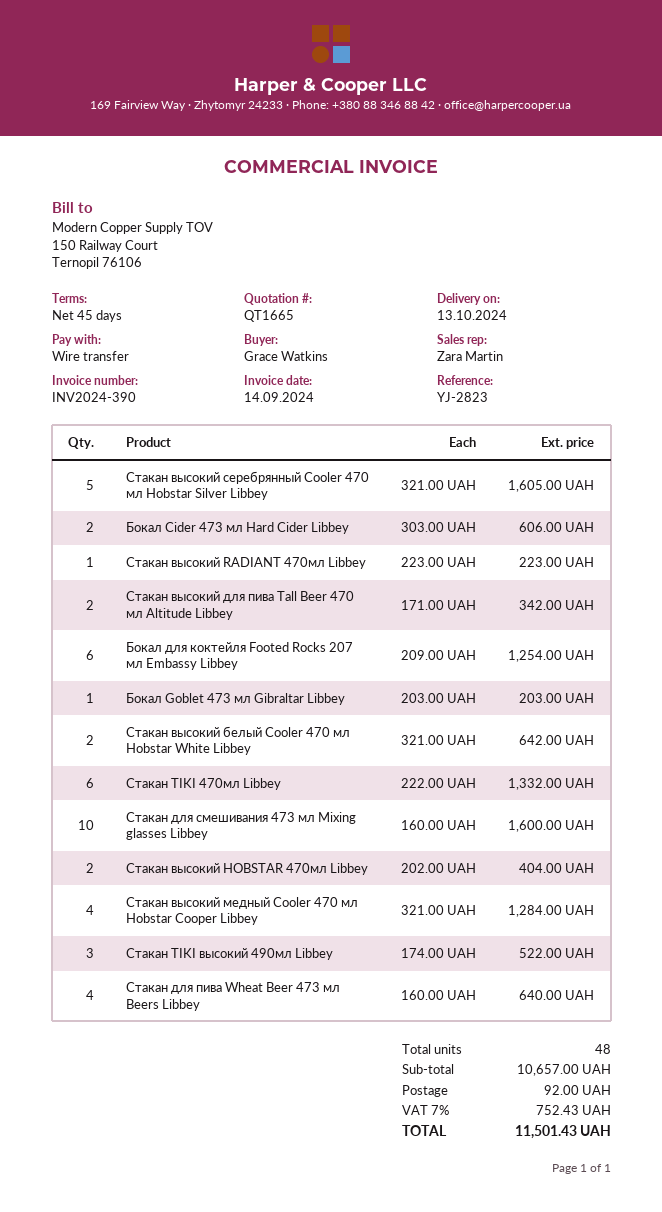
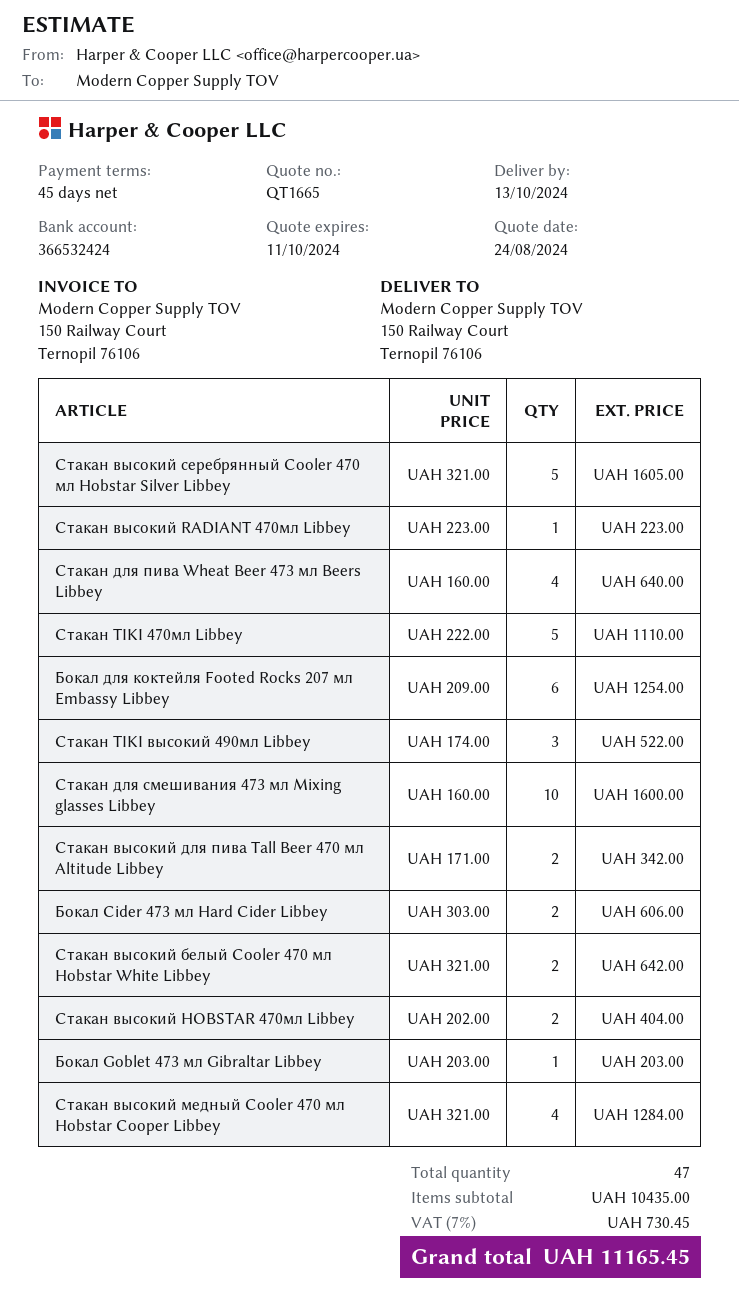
Стакан TIKI 470мл Libbey: 6 x 222.00 = 1332.00 -> 5 x 222.00 = 1110.00
total quantity: 48 -> 47
subtotal: 10657.00 -> 10435.00
shipping: 92.00 -> none
tax: 7% = 752.43 -> 7% = 730.45
total: 11501.43 -> 11165.45

